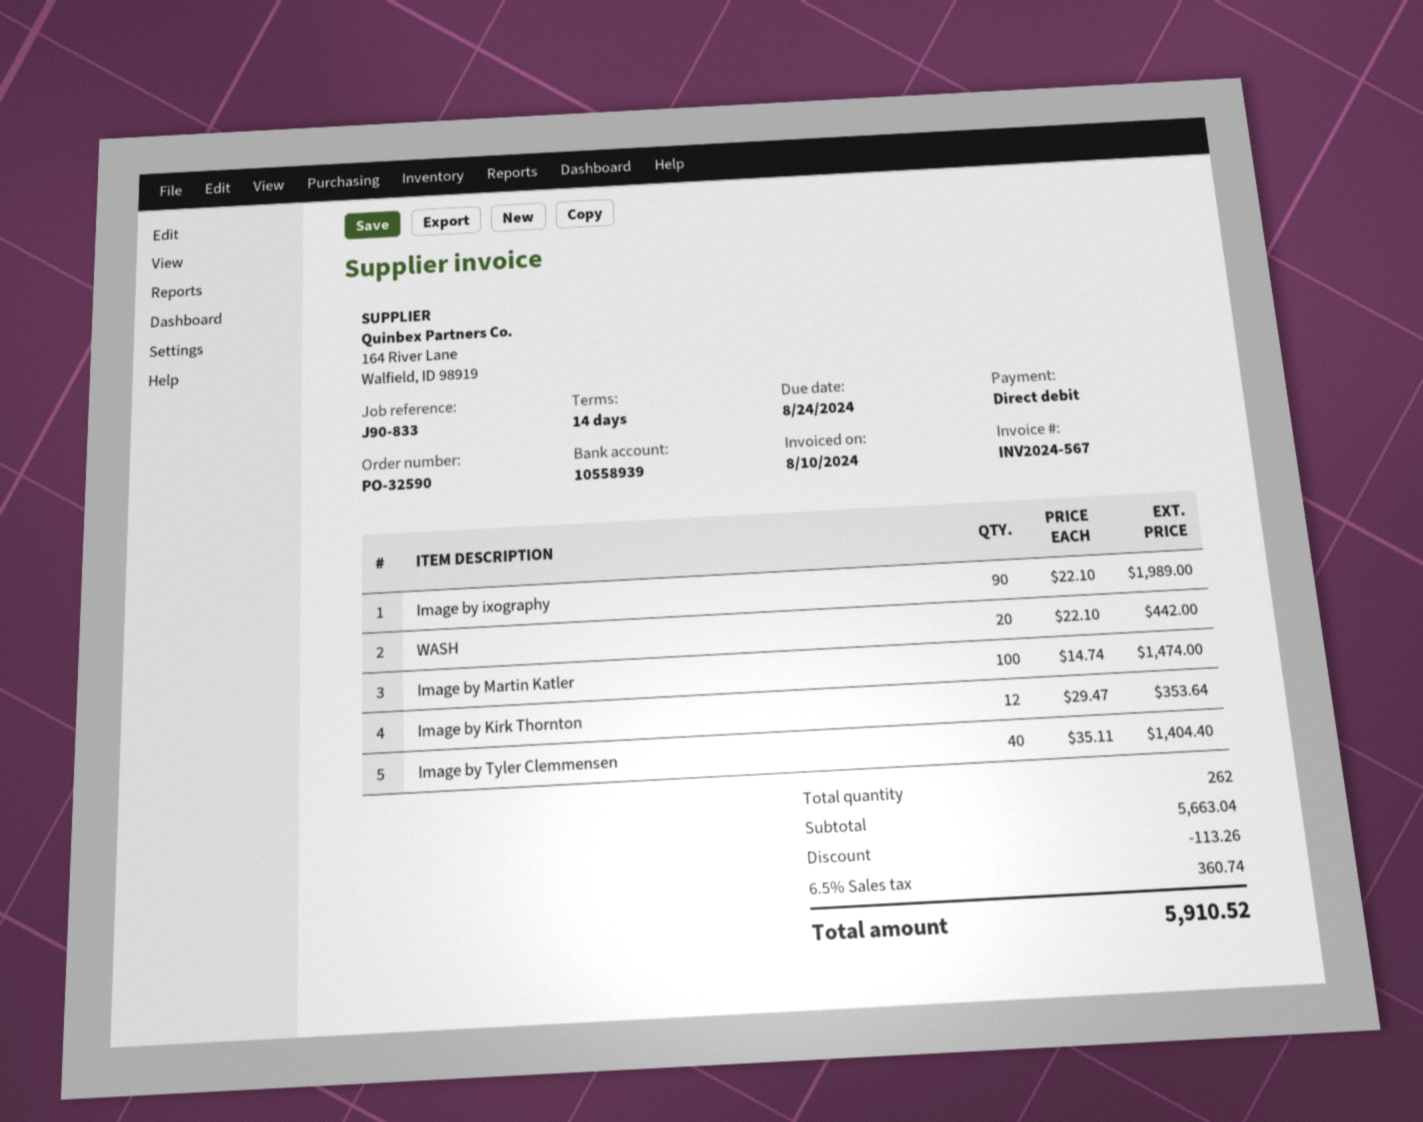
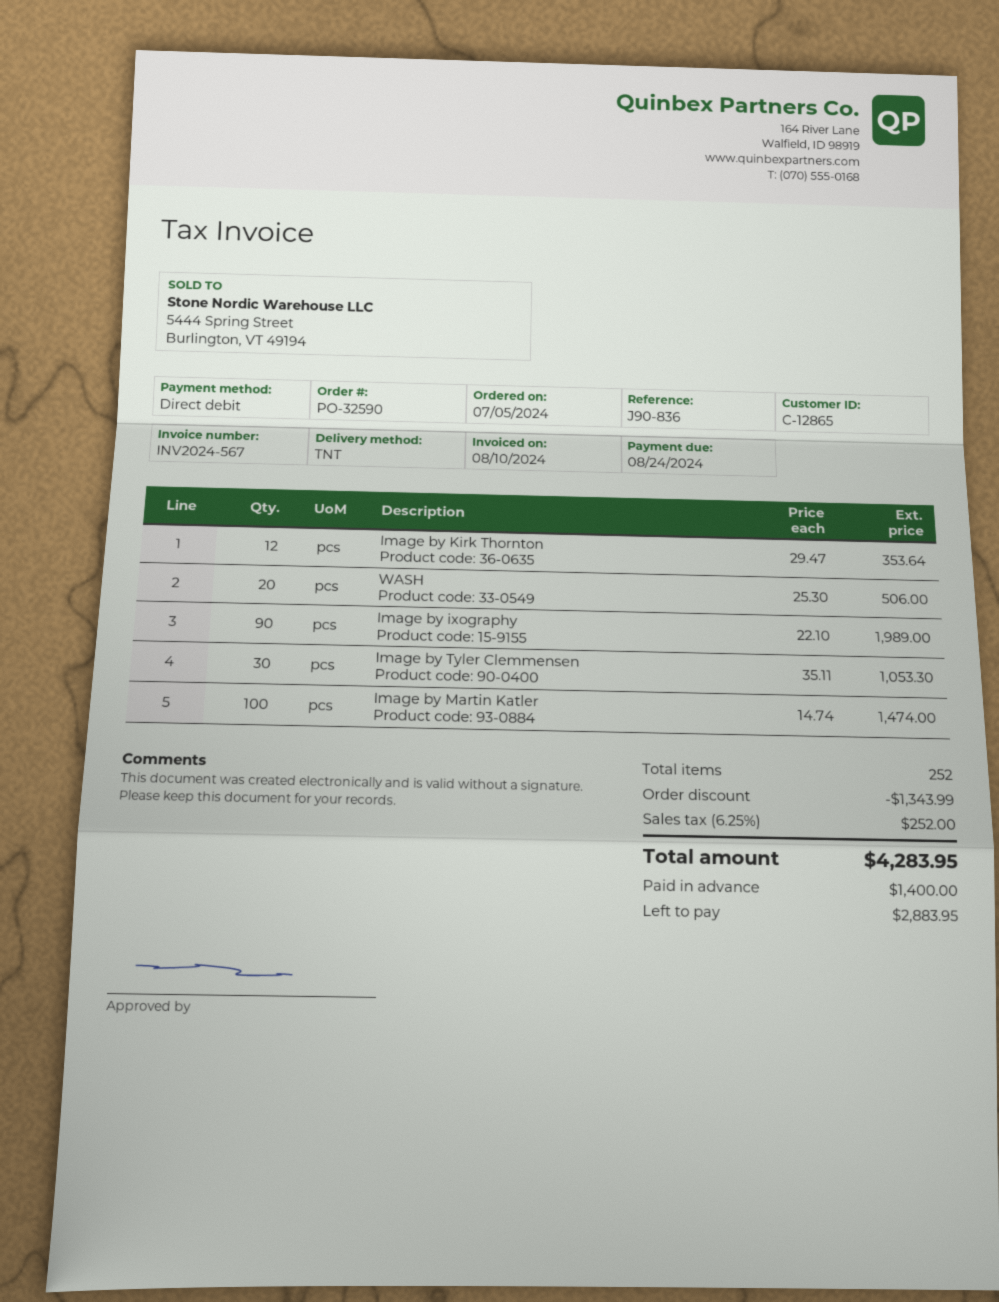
reference: J90-833 -> J90-836
WASH: 20 x 22.10 = 442.00 -> 20 x 25.30 = 506.00
Image by Tyler Clemmensen: 40 x 35.11 = 1404.40 -> 30 x 35.11 = 1053.30
total quantity: 262 -> 252
discount: 113.26 -> 1343.99
tax: 6.5% = 360.74 -> 6.25% = 252.00
total: 5910.52 -> 4283.95

